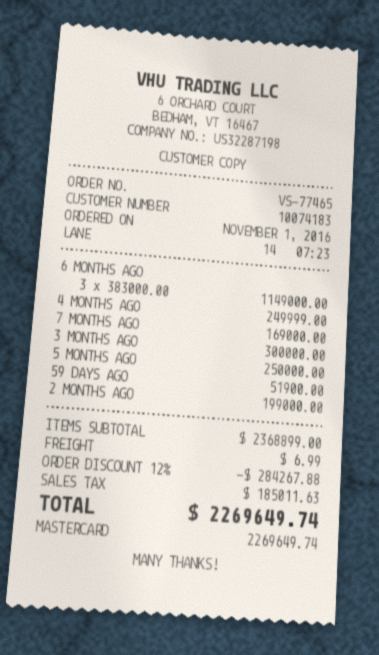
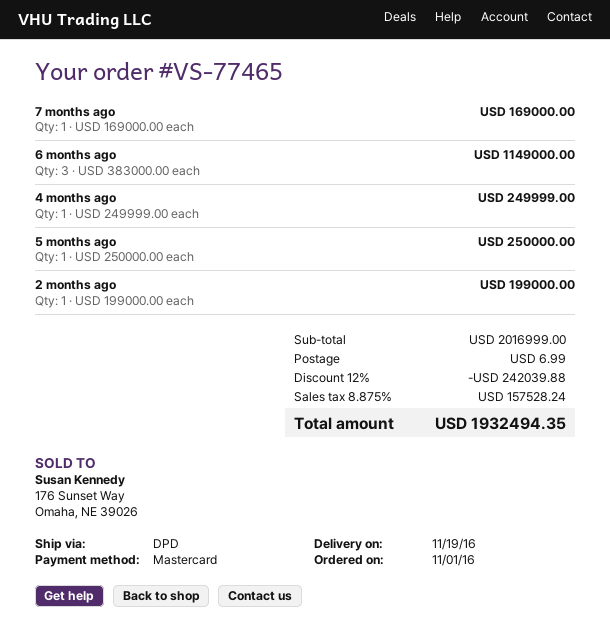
3 MONTHS AGO: 1 x 300000.00 = 300000.00 -> none
59 DAYS AGO: 1 x 51900.00 = 51900.00 -> none
subtotal: 2368899.00 -> 2016999.00
discount: 12% = 284267.88 -> 12% = 242039.88
tax: 185011.63 -> 157528.24
total: 2269649.74 -> 1932494.35

